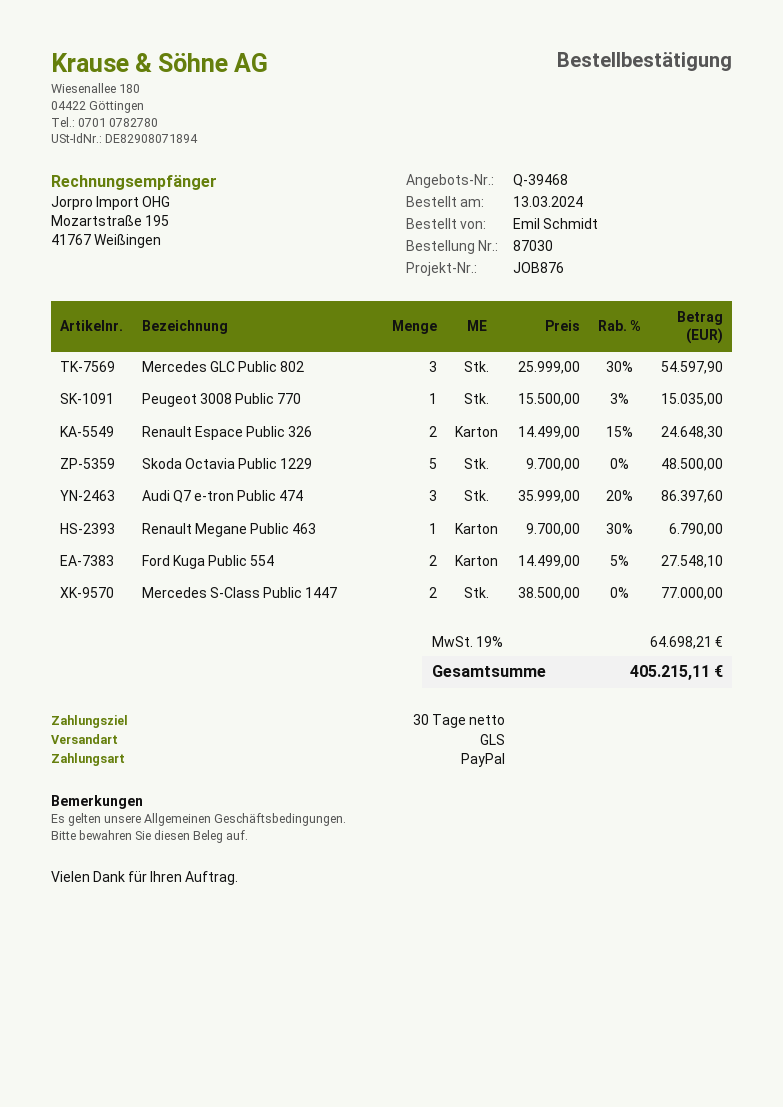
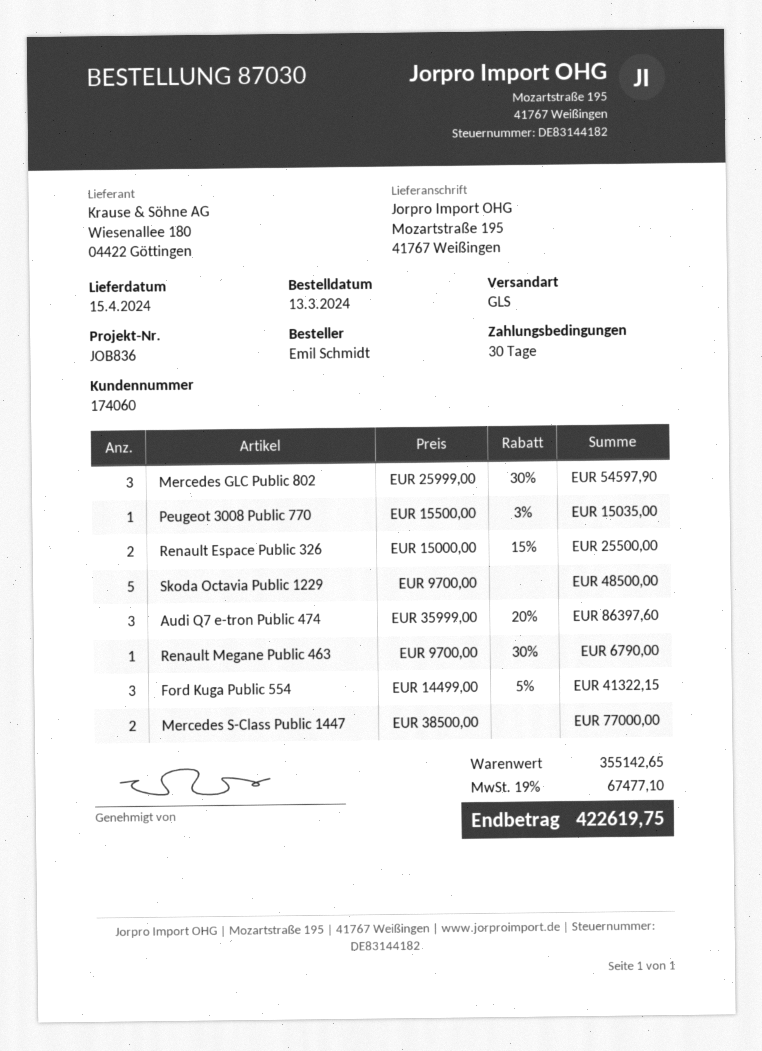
reference: JOB876 -> JOB836
Renault Espace Public 326: 2 x 14499.00 - 15% = 24648.30 -> 2 x 15000.00 - 15% = 25500.00
Ford Kuga Public 554: 2 x 14499.00 - 5% = 27548.10 -> 3 x 14499.00 - 5% = 41322.15
tax: 19% = 64698.21 -> 19% = 67477.10
total: 405215.11 -> 422619.75

